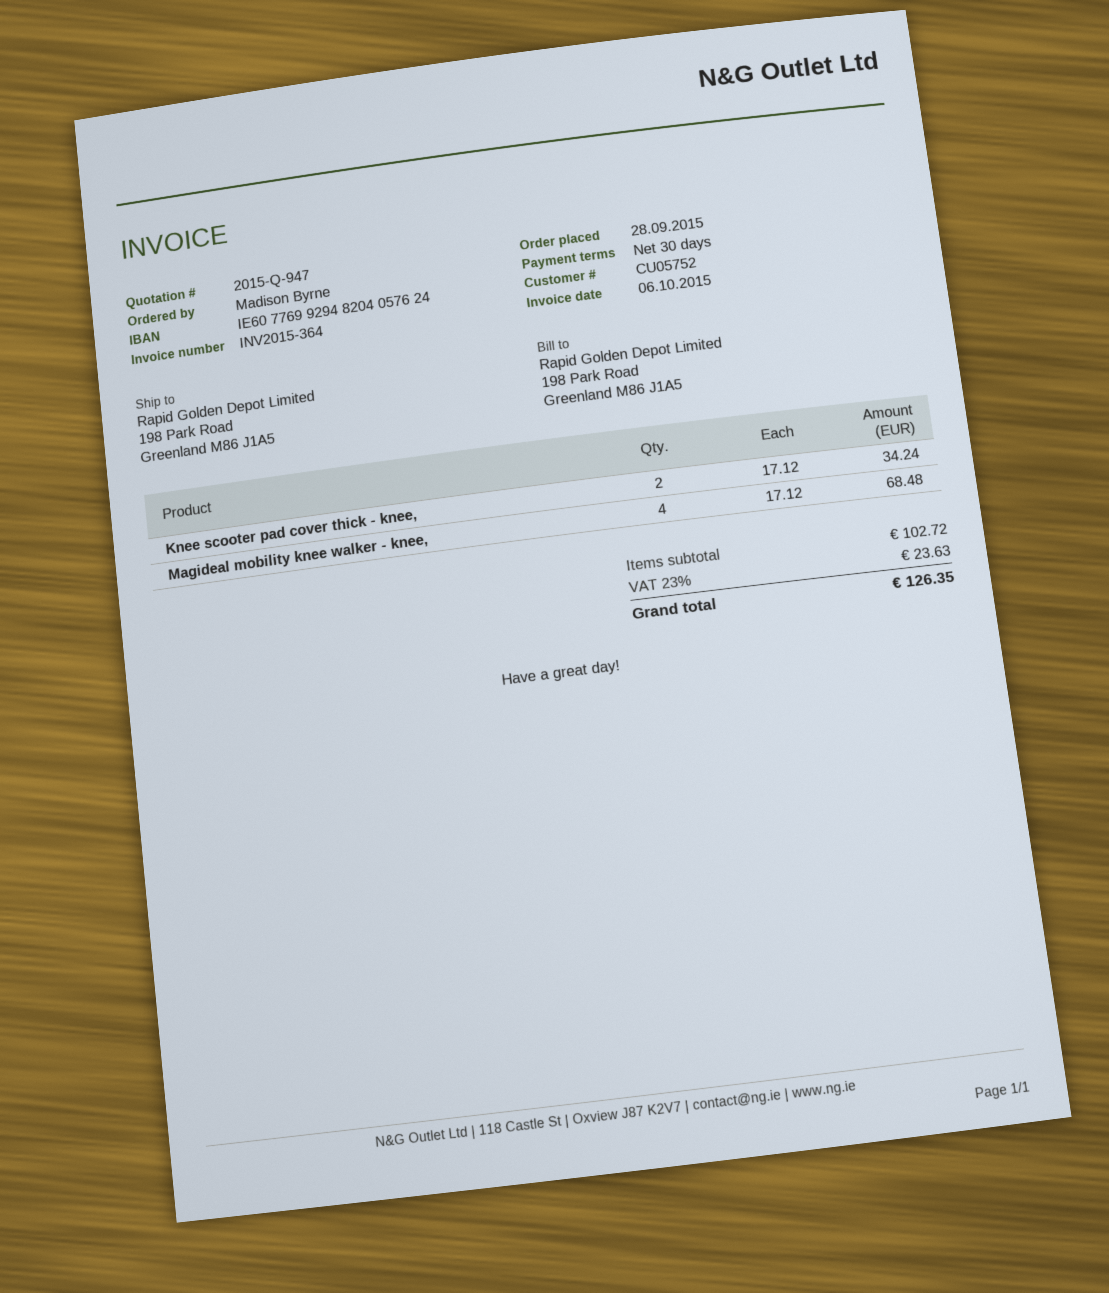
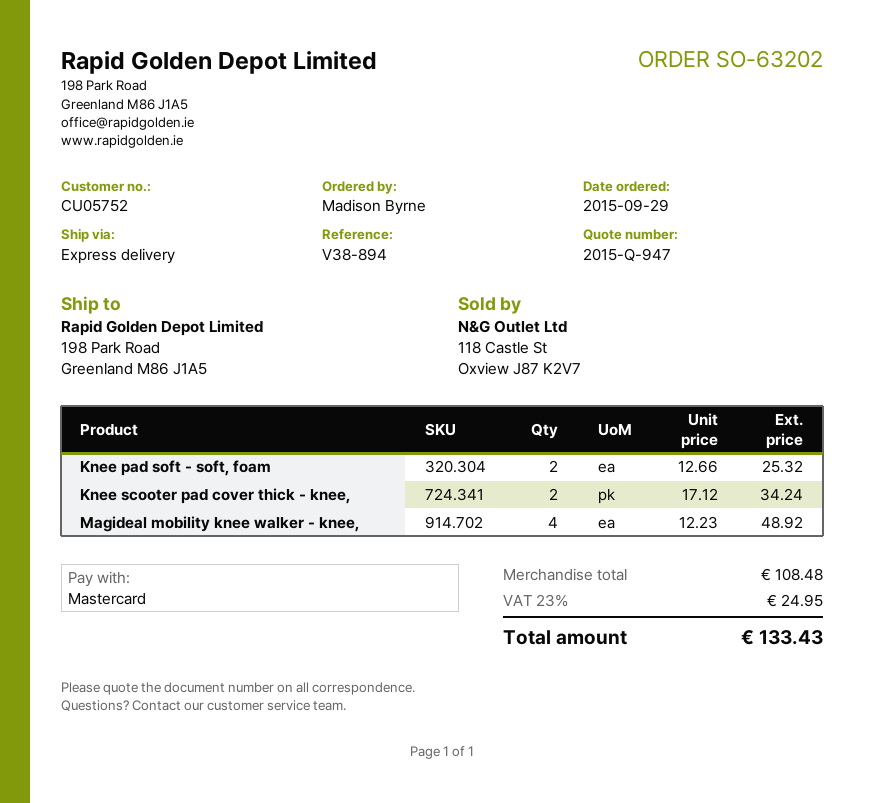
order date: 2015-09-28 -> 2015-09-29
Magideal mobility knee walker - knee,: 4 x 17.12 = 68.48 -> 4 x 12.23 = 48.92
Knee pad soft - soft, foam: none -> 2 x 12.66 = 25.32
subtotal: 102.72 -> 108.48
tax: 23% = 23.63 -> 23% = 24.95
total: 126.35 -> 133.43

